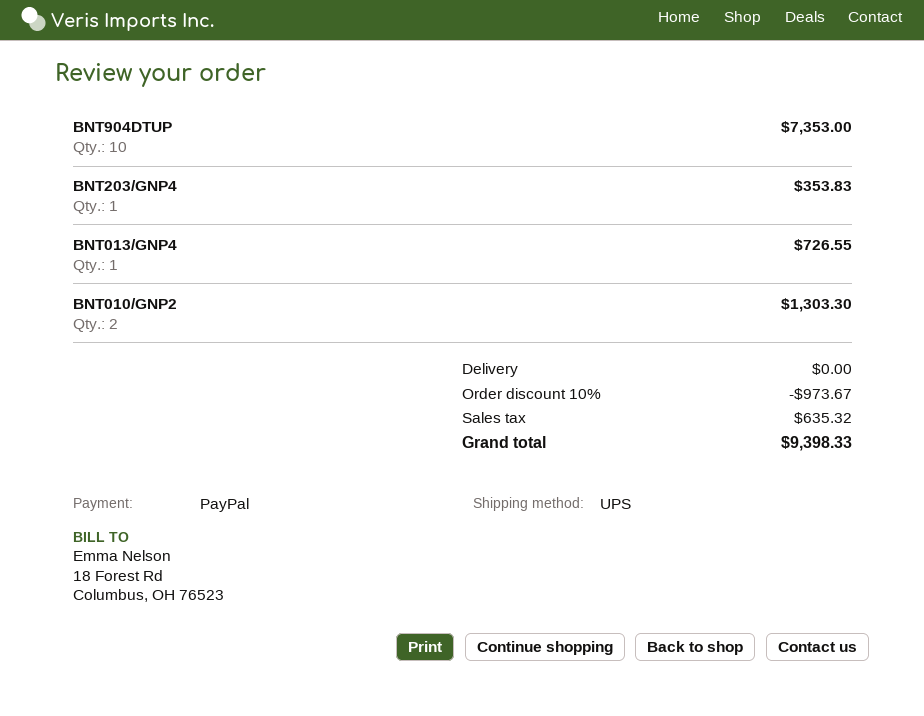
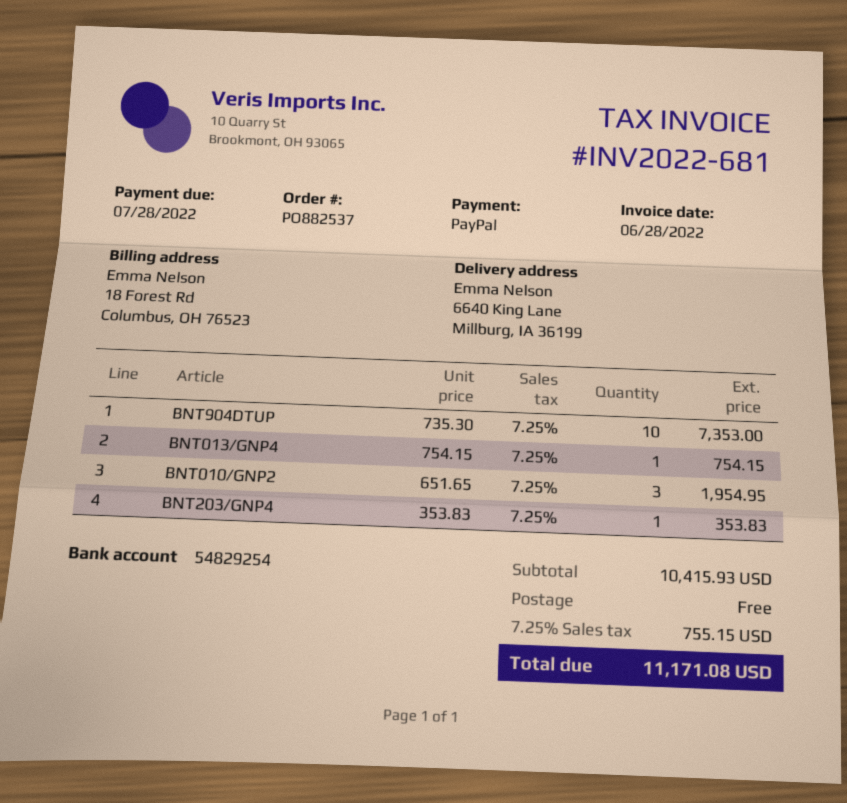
BNT013/GNP4: 1 for 726.55 -> 1 for 754.15
BNT010/GNP2: 2 for 1303.30 -> 3 for 1954.95
discount: 10% = 973.67 -> none
tax: 635.32 -> 755.15
total: 9398.33 -> 11171.08

